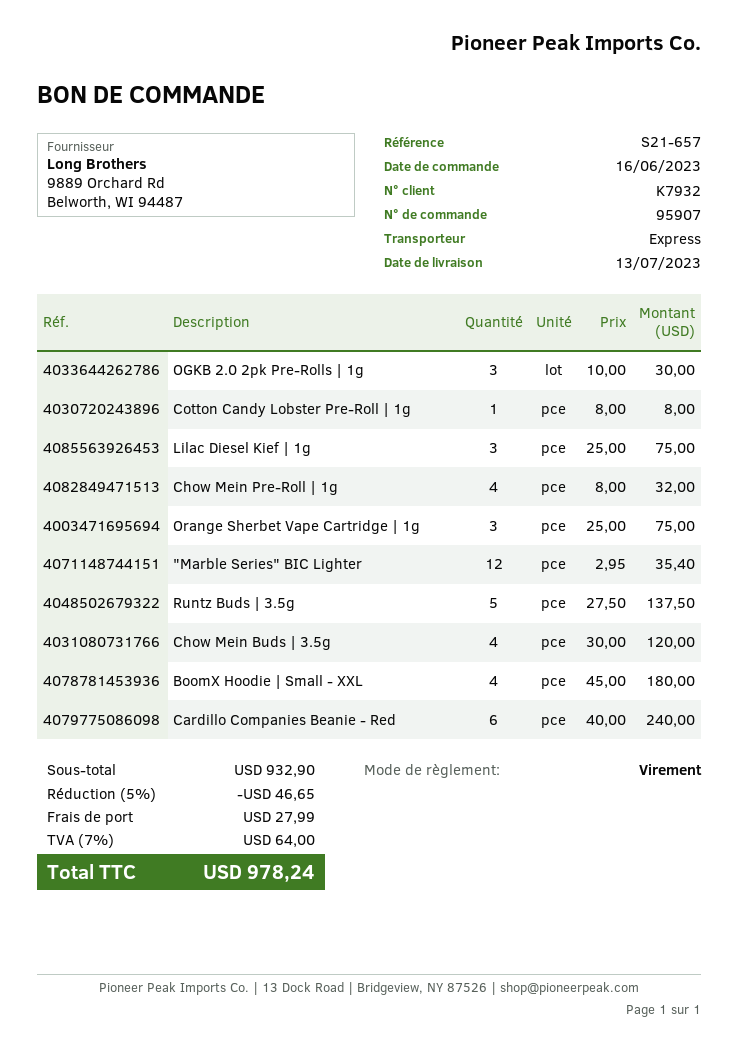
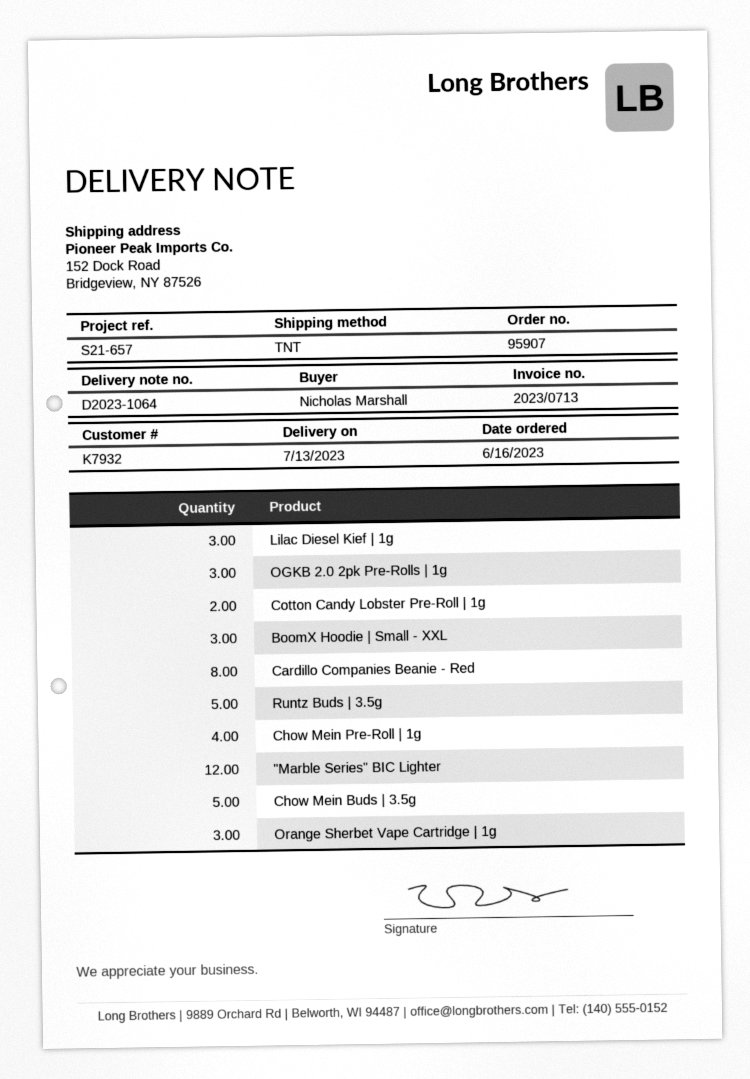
shipping method: express -> TNT
Cotton Candy Lobster Pre-Roll | 1g: 1 -> 2
Chow Mein Buds | 3.5g: 4 -> 5
BoomX Hoodie | Small - XXL: 4 -> 3
Cardillo Companies Beanie - Red: 6 -> 8

